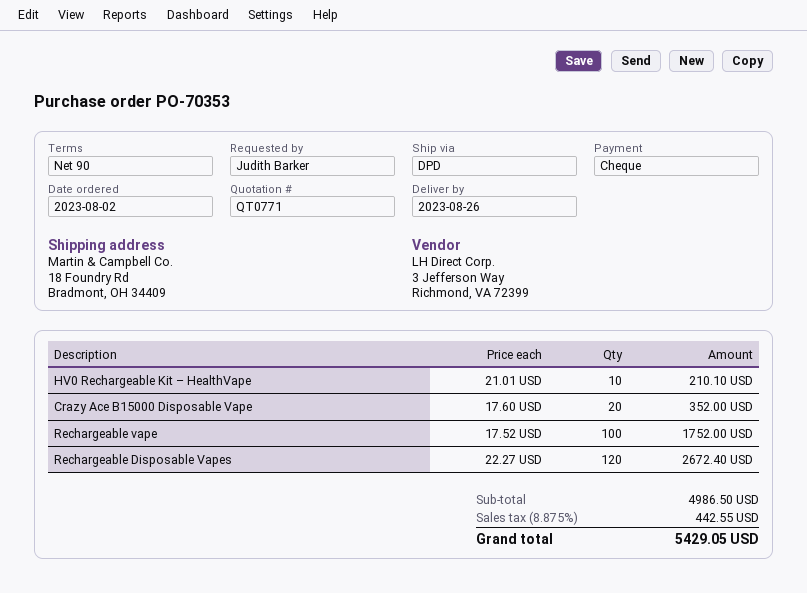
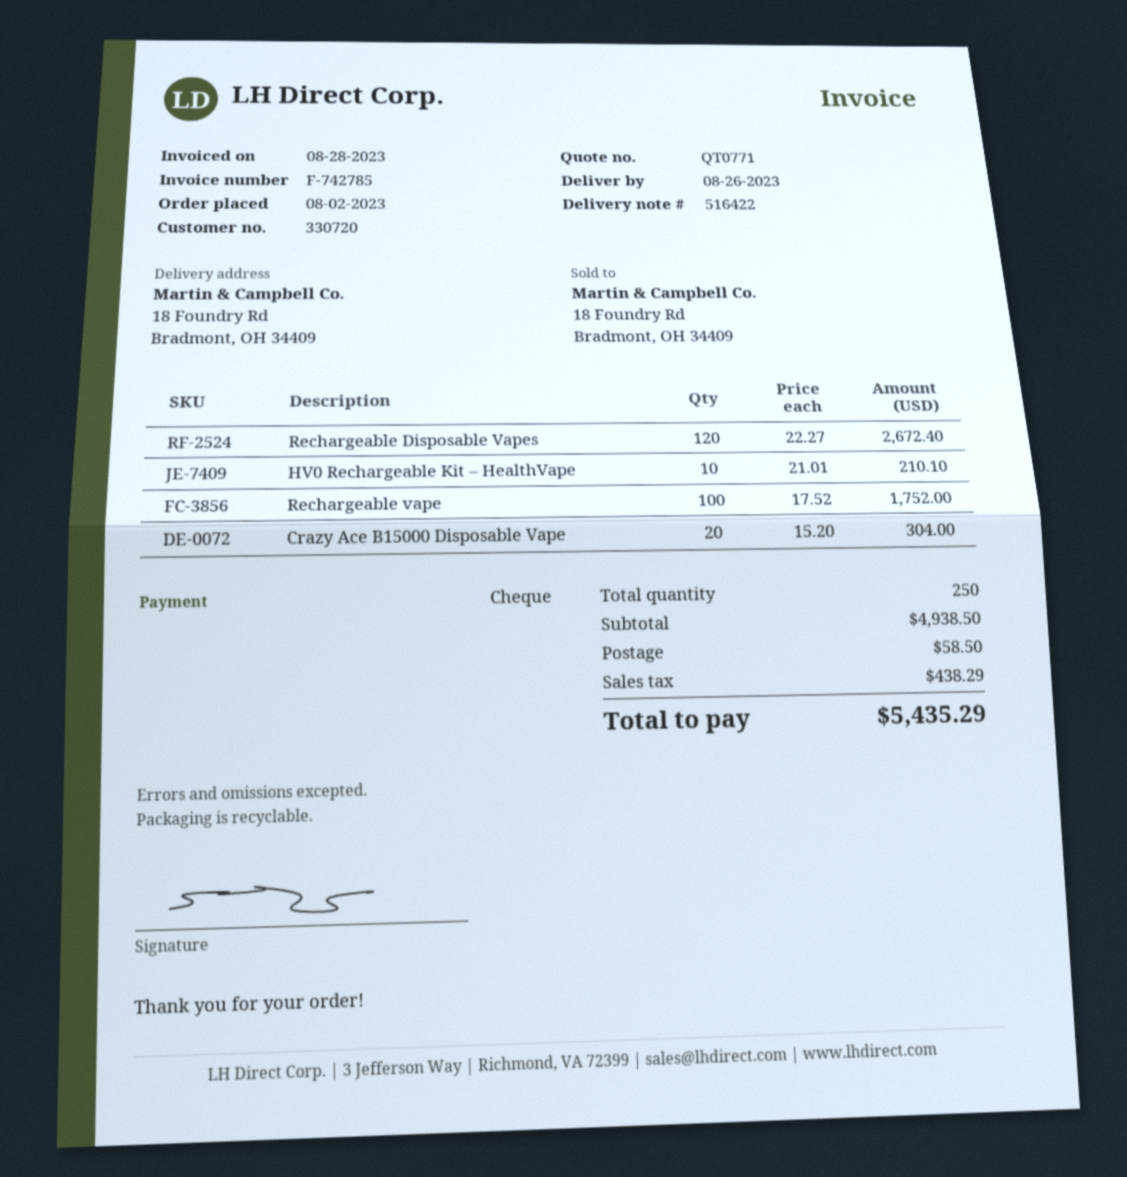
Crazy Ace B15000 Disposable Vape: 20 x 17.60 = 352.00 -> 20 x 15.20 = 304.00
subtotal: 4986.50 -> 4938.50
shipping: none -> 58.50
tax: 442.55 -> 438.29
total: 5429.05 -> 5435.29

